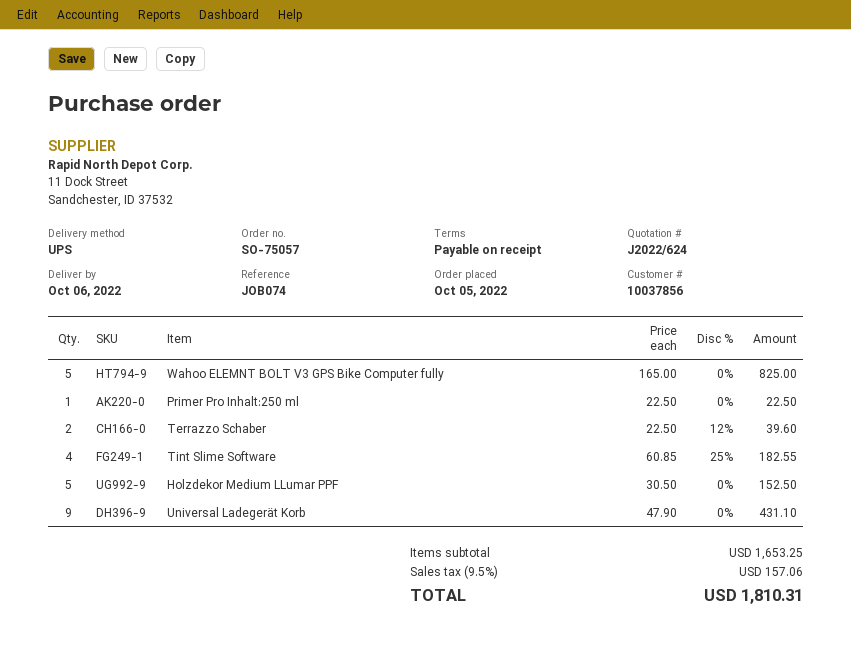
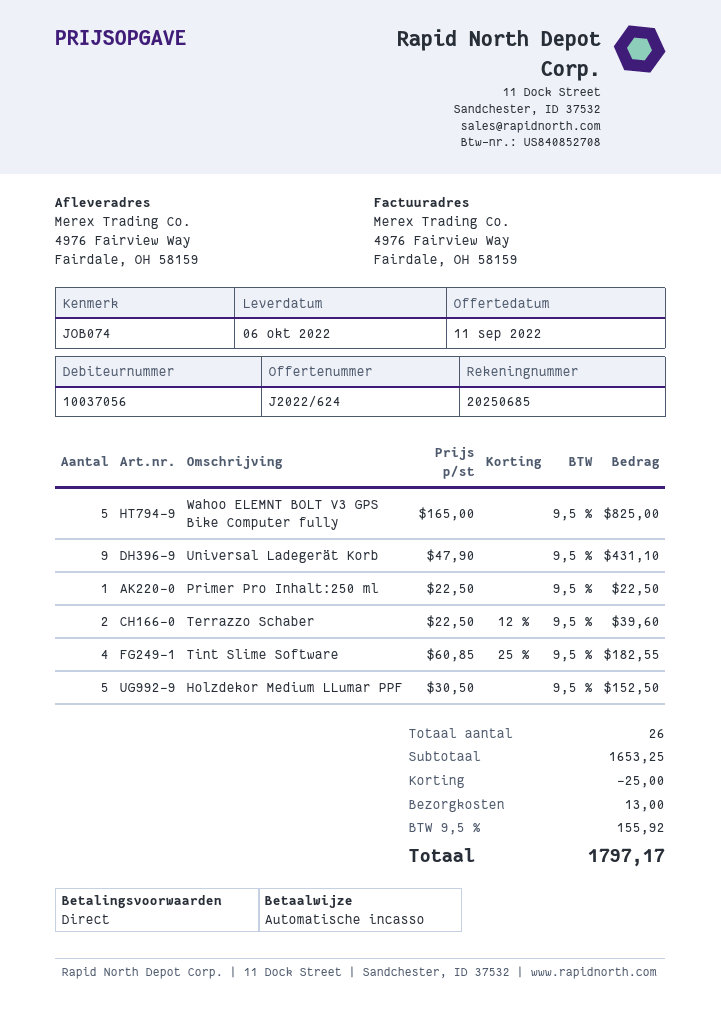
customer number: 10037856 -> 10037056
discount: none -> 25.00
shipping: none -> 13.00
tax: 9.5% = 157.06 -> 9.5% = 155.92
total: 1810.31 -> 1797.17

